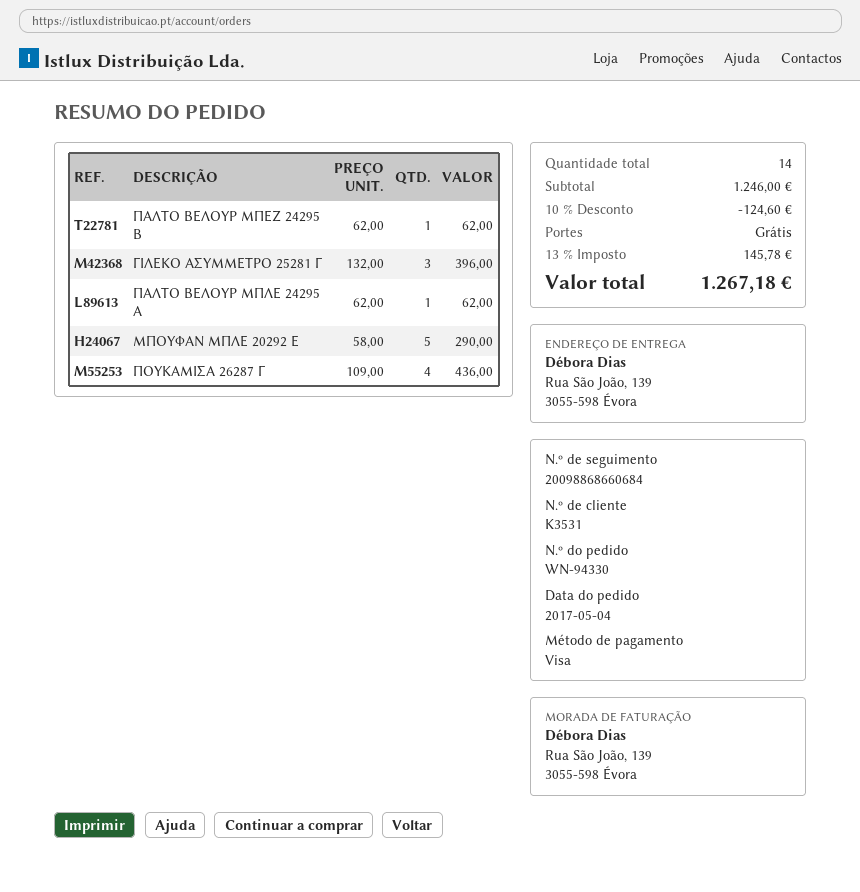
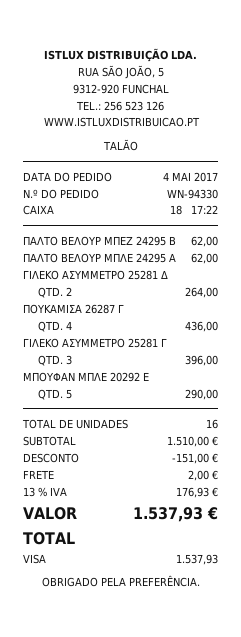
ΓΙΛΕΚΟ ΑΣΥΜΜΕΤΡΟ 25281 Δ: none -> 2 for 264.00
total quantity: 14 -> 16
subtotal: 1246.00 -> 1510.00
discount: 124.60 -> 151.00
shipping: 0.00 -> 2.00
tax: 13% = 145.78 -> 13% = 176.93
total: 1267.18 -> 1537.93

